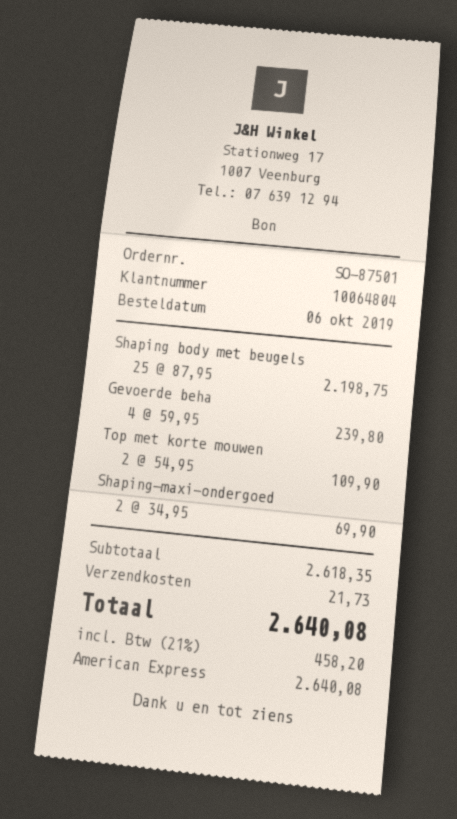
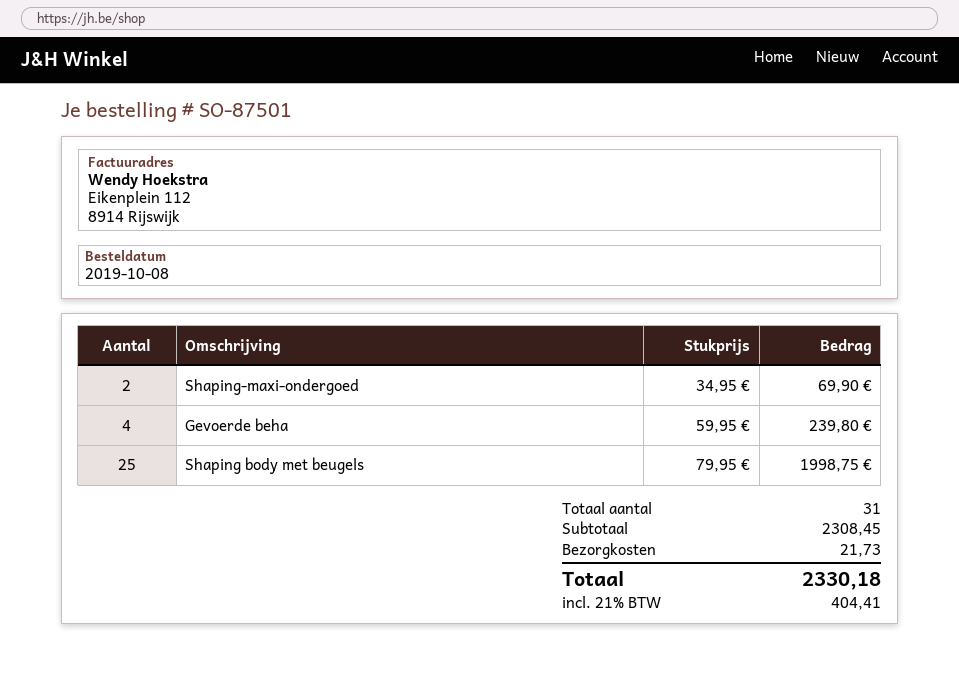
order date: 2019-10-06 -> 2019-10-08
Shaping body met beugels: 25 x 87.95 = 2198.75 -> 25 x 79.95 = 1998.75
Top met korte mouwen: 2 x 54.95 = 109.90 -> none
subtotal: 2618.35 -> 2308.45
tax: 21% = 458.20 -> 21% = 404.41
total: 2640.08 -> 2330.18

